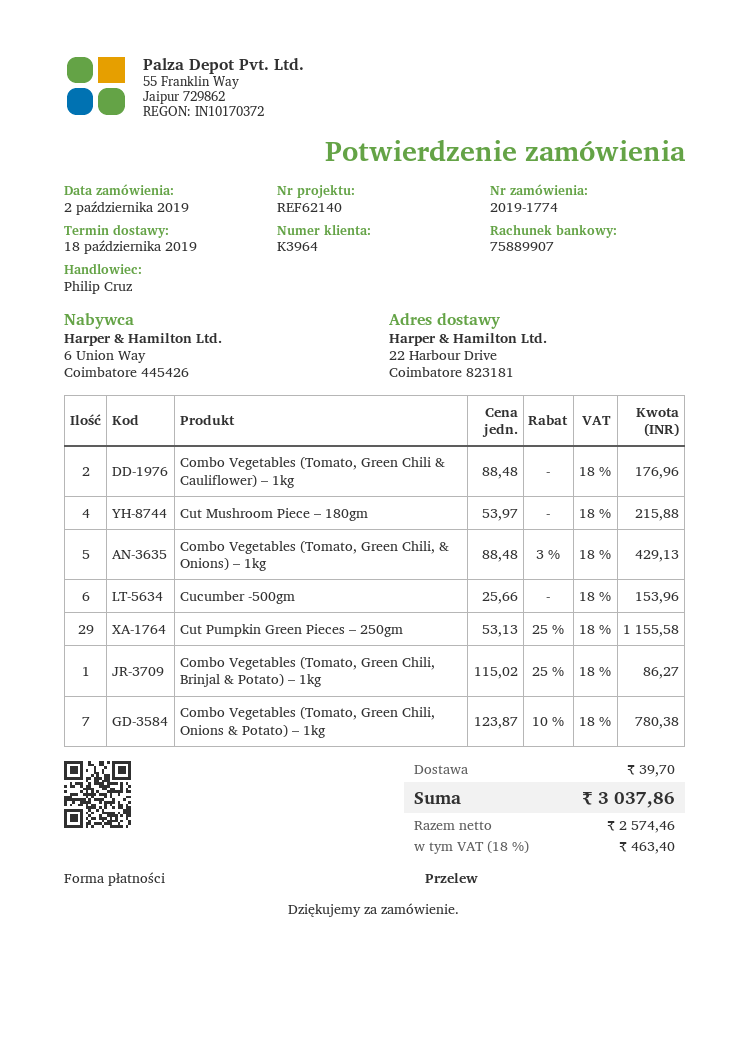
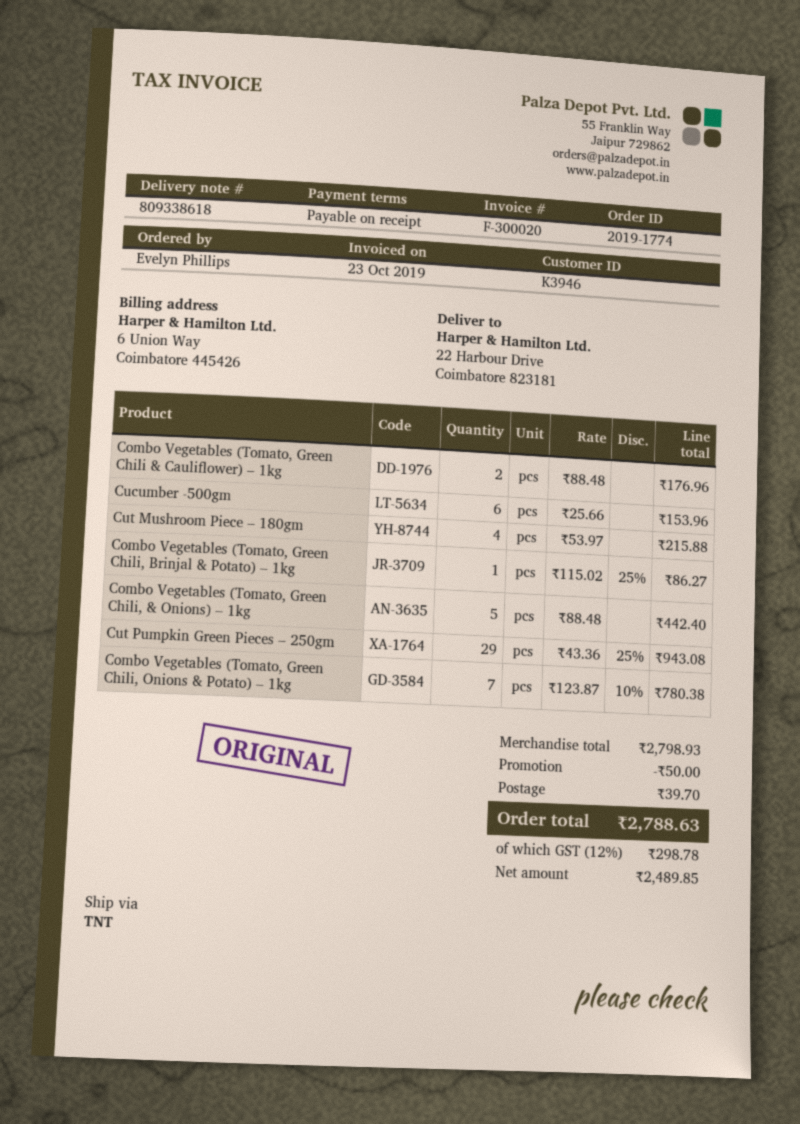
customer number: K3964 -> K3946
Combo Vegetables (Tomato, Green Chili, & Onions) – 1kg: 5 x 88.48 - 3% = 429.13 -> 5 x 88.48 = 442.40
Cut Pumpkin Green Pieces – 250gm: 29 x 53.13 - 25% = 1155.58 -> 29 x 43.36 - 25% = 943.08
discount: none -> 50.00
net: 2574.46 -> 2489.85
tax: 18% = 463.40 -> 12% = 298.78
total: 3037.86 -> 2788.63

